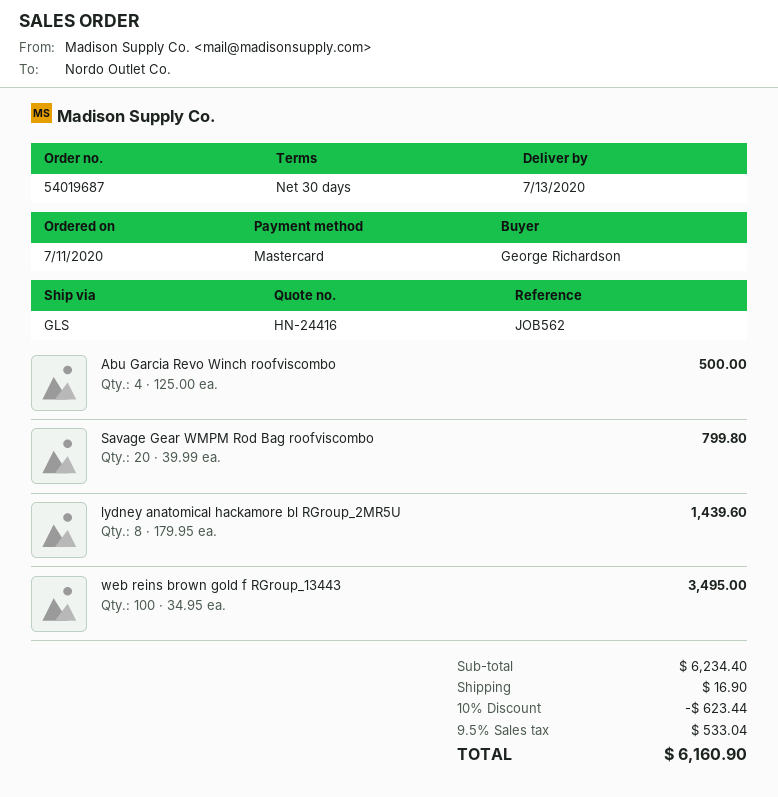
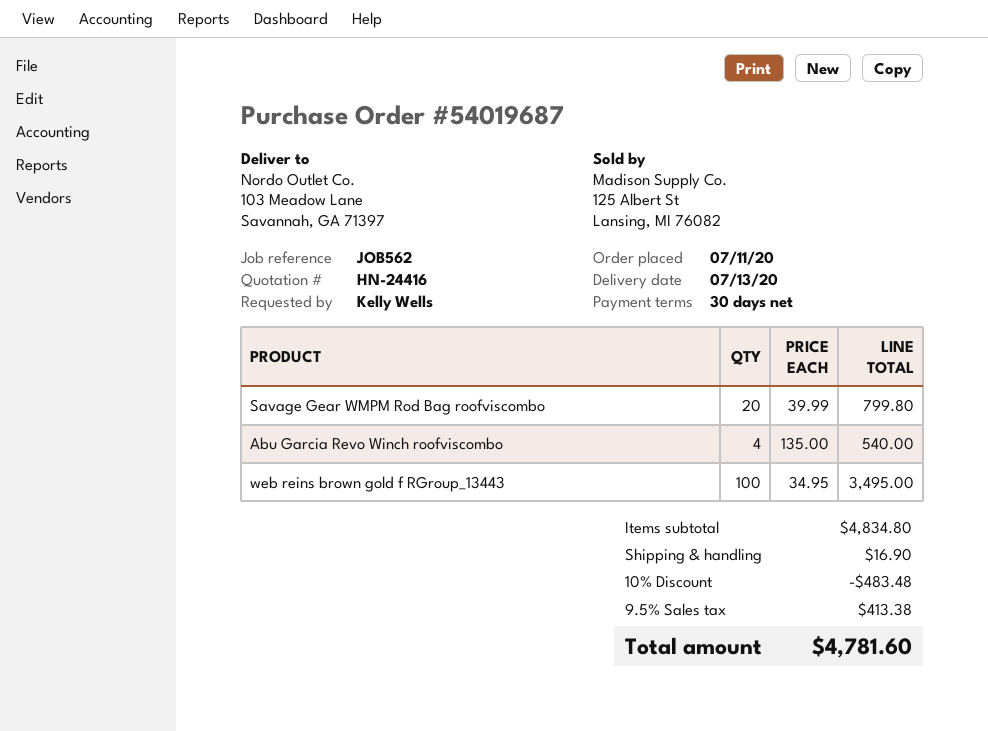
ordered by: George Richardson -> Kelly Wells
Abu Garcia Revo Winch roofviscombo: 4 x 125.00 = 500.00 -> 4 x 135.00 = 540.00
lydney anatomical hackamore bl RGroup_2MR5U: 8 x 179.95 = 1439.60 -> none
subtotal: 6234.40 -> 4834.80
discount: 10% = 623.44 -> 10% = 483.48
tax: 9.5% = 533.04 -> 9.5% = 413.38
total: 6160.90 -> 4781.60

